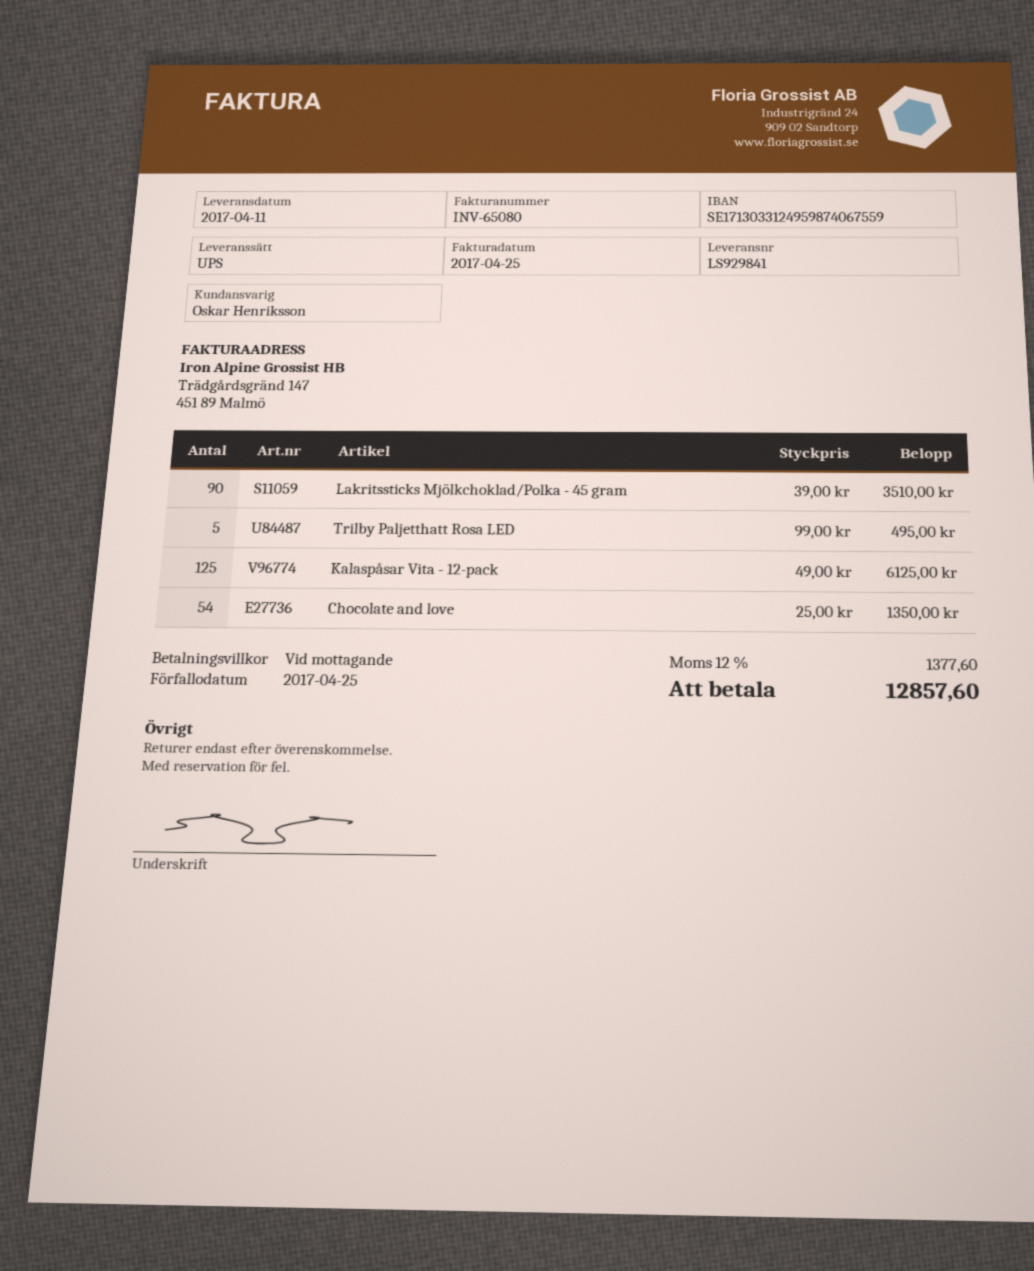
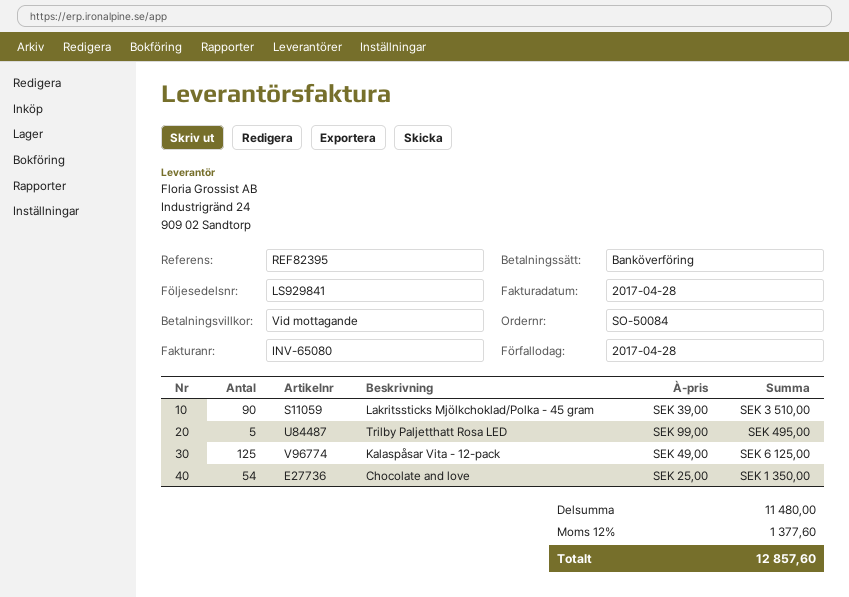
invoice date: 2017-04-25 -> 2017-04-28
due date: 2017-04-25 -> 2017-04-28

